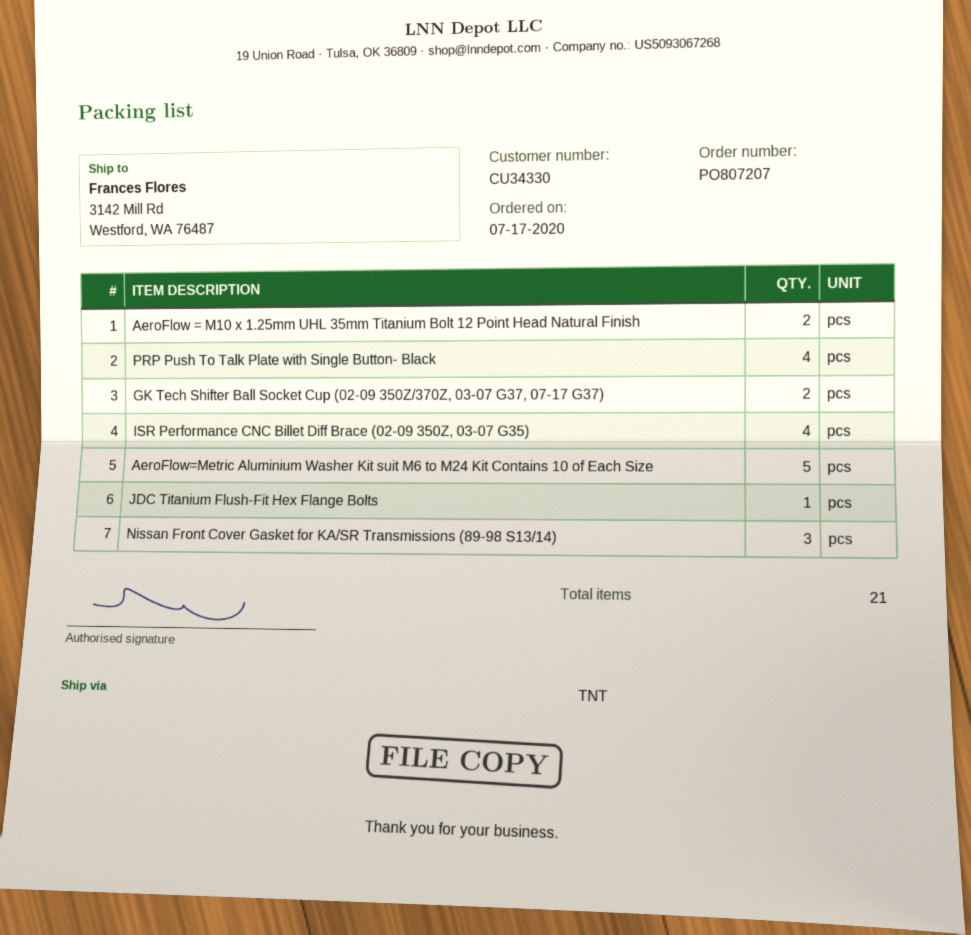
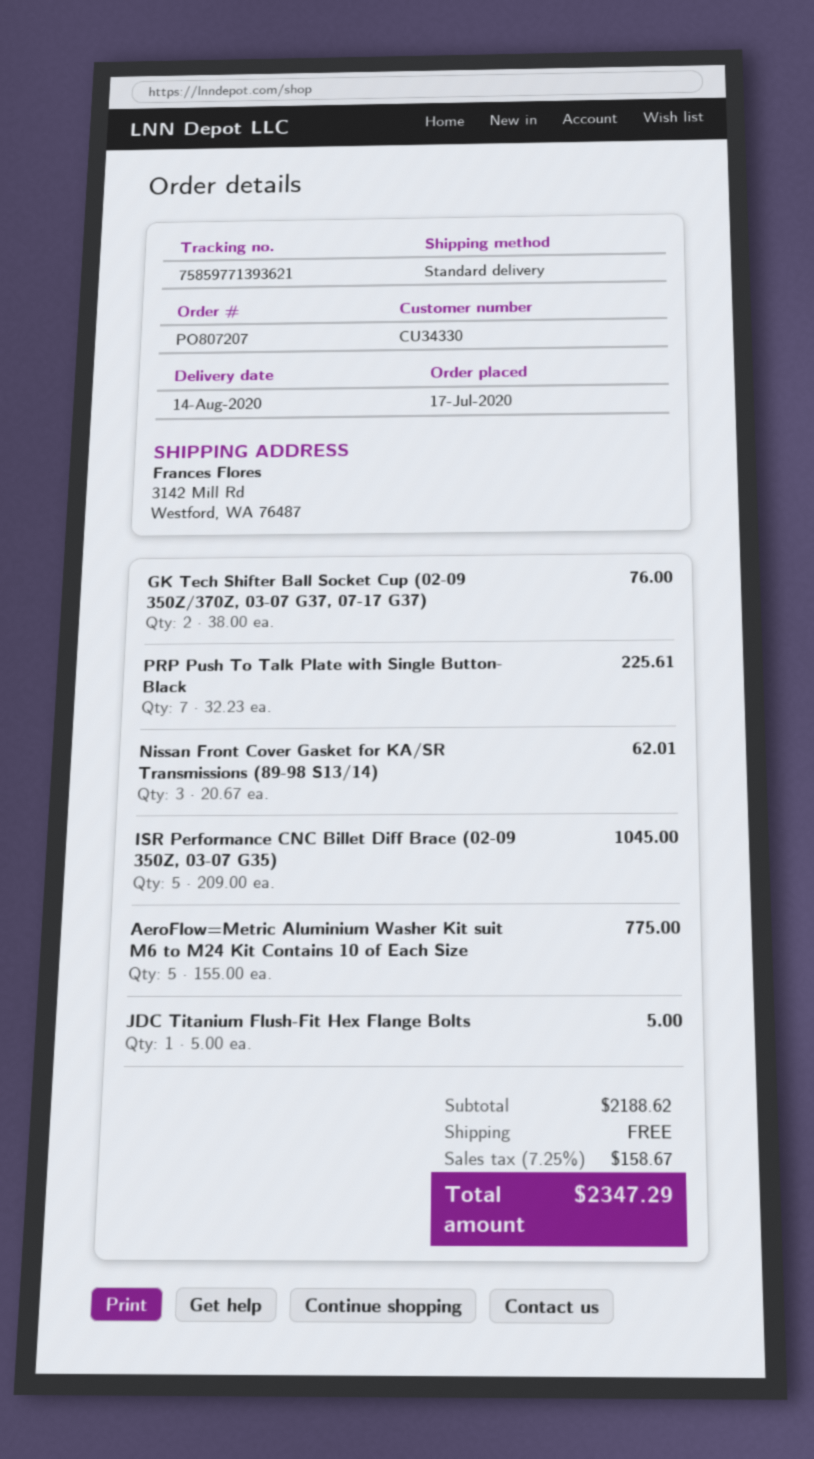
shipping method: TNT -> standard
AeroFlow = M10 x 1.25mm UHL 35mm Titanium Bolt 12 Point Head Natural Finish: 2 -> none
PRP Push To Talk Plate with Single Button- Black: 4 -> 7
ISR Performance CNC Billet Diff Brace (02-09 350Z, 03-07 G35): 4 -> 5

